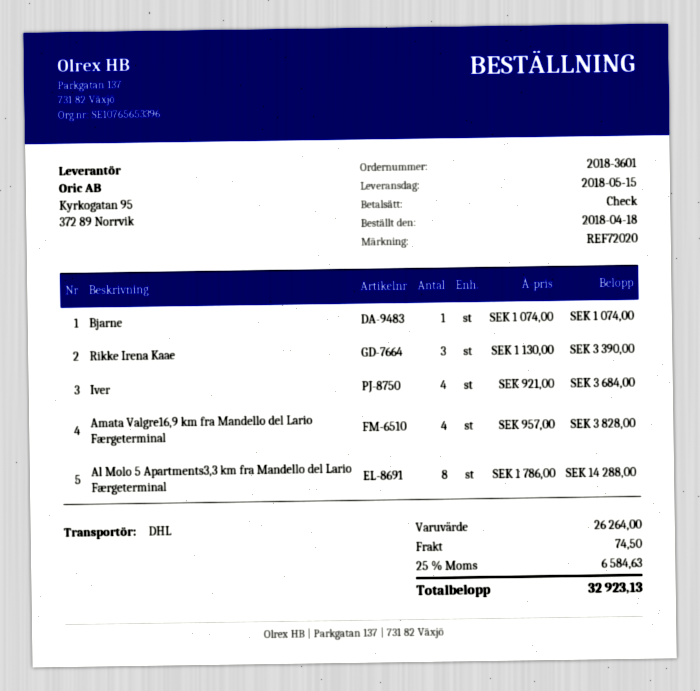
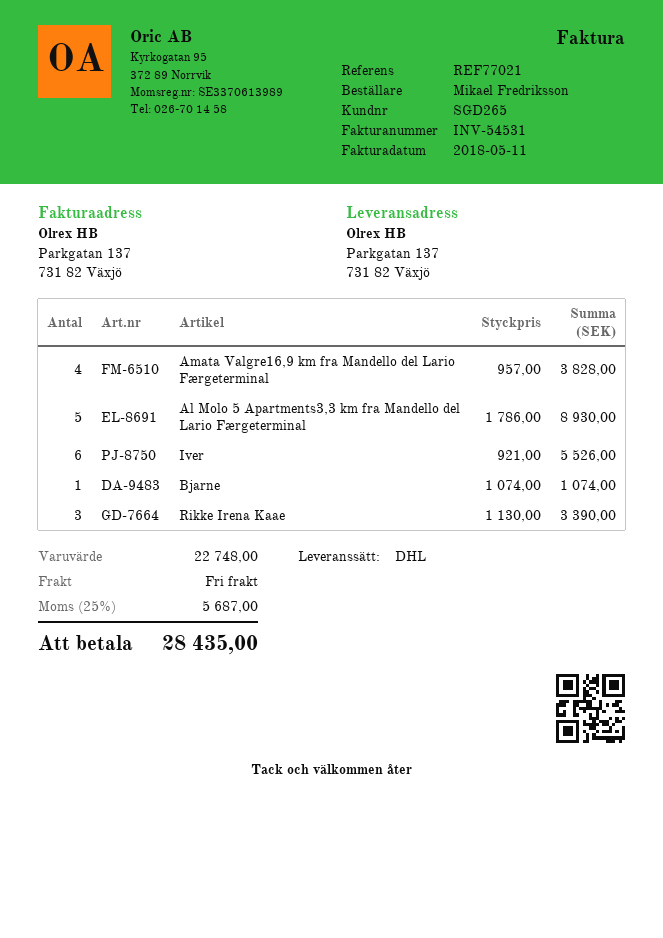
reference: REF72020 -> REF77021
Iver: 4 x 921.00 = 3684.00 -> 6 x 921.00 = 5526.00
Al Molo 5 Apartments3,3 km fra Mandello del Lario Færgeterminal: 8 x 1786.00 = 14288.00 -> 5 x 1786.00 = 8930.00
subtotal: 26264.00 -> 22748.00
shipping: 74.50 -> 0.00
tax: 25% = 6584.63 -> 25% = 5687.00
total: 32923.13 -> 28435.00

